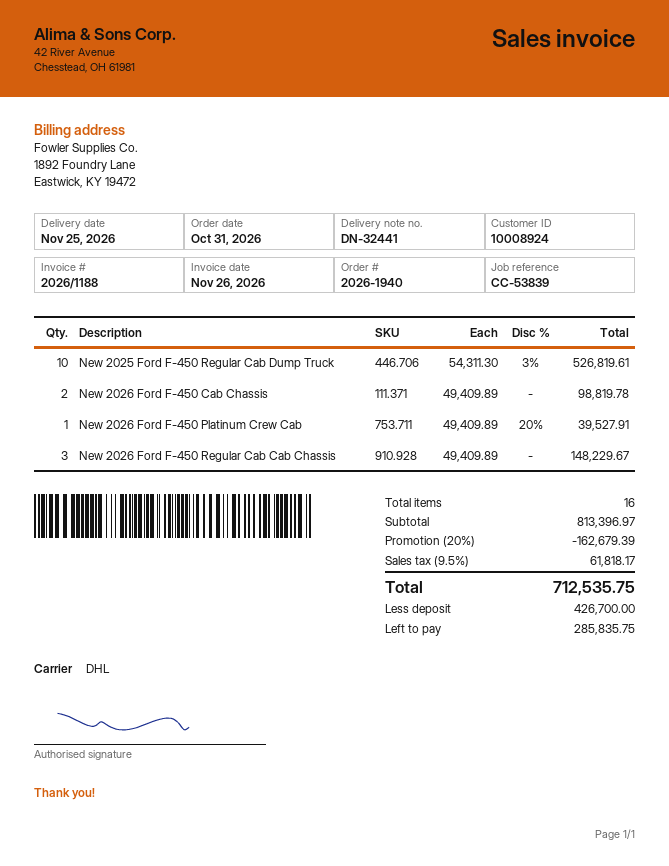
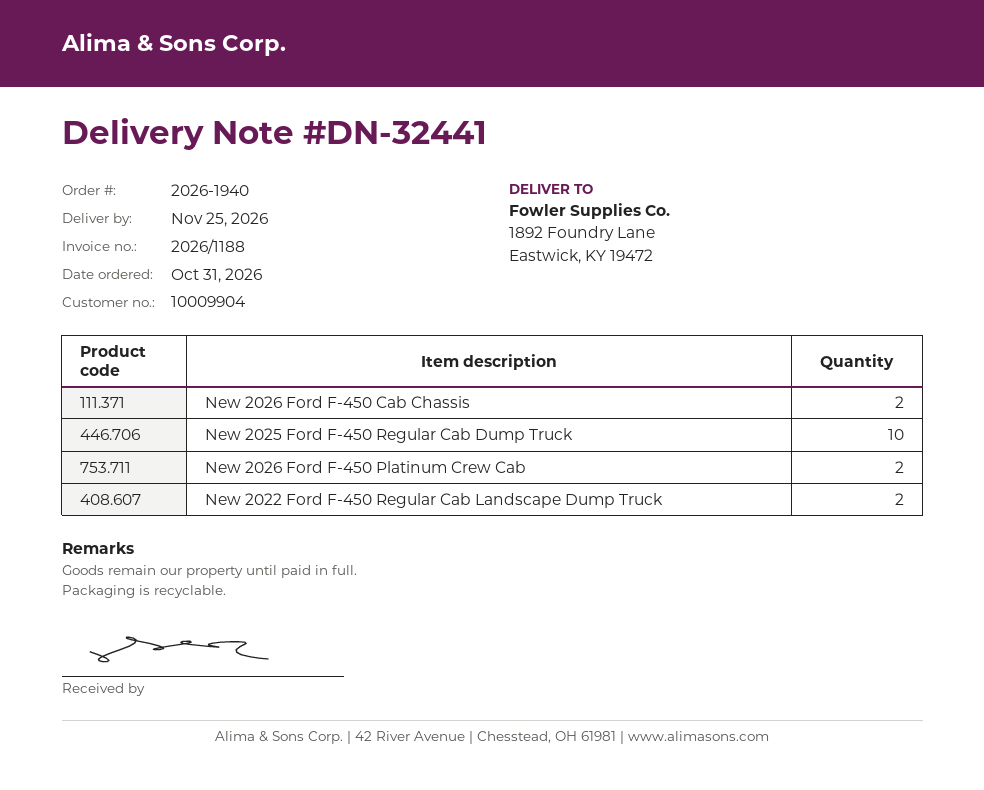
customer number: 10008924 -> 10009904
New 2026 Ford F-450 Platinum Crew Cab: 1 -> 2
New 2026 Ford F-450 Regular Cab Cab Chassis: 3 -> none
New 2022 Ford F-450 Regular Cab Landscape Dump Truck: none -> 2

